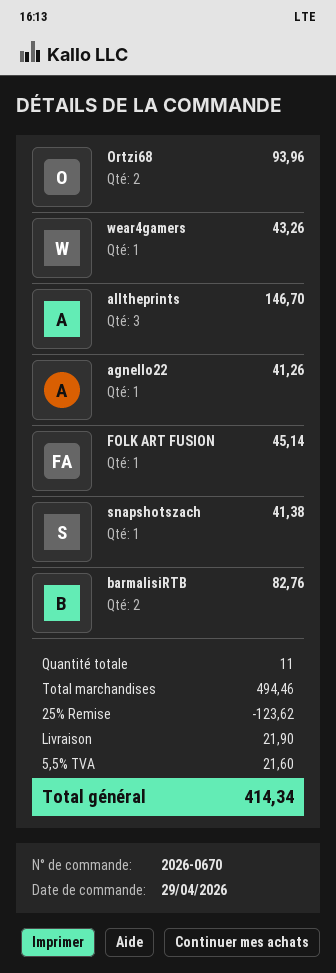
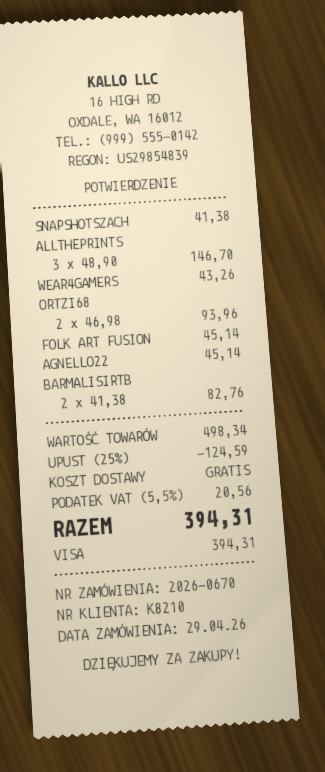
agnello22: 1 for 41.26 -> 1 for 45.14
subtotal: 494.46 -> 498.34
discount: 25% = 123.62 -> 25% = 124.59
shipping: 21.90 -> 0.00
tax: 5.5% = 21.60 -> 5.5% = 20.56
total: 414.34 -> 394.31

